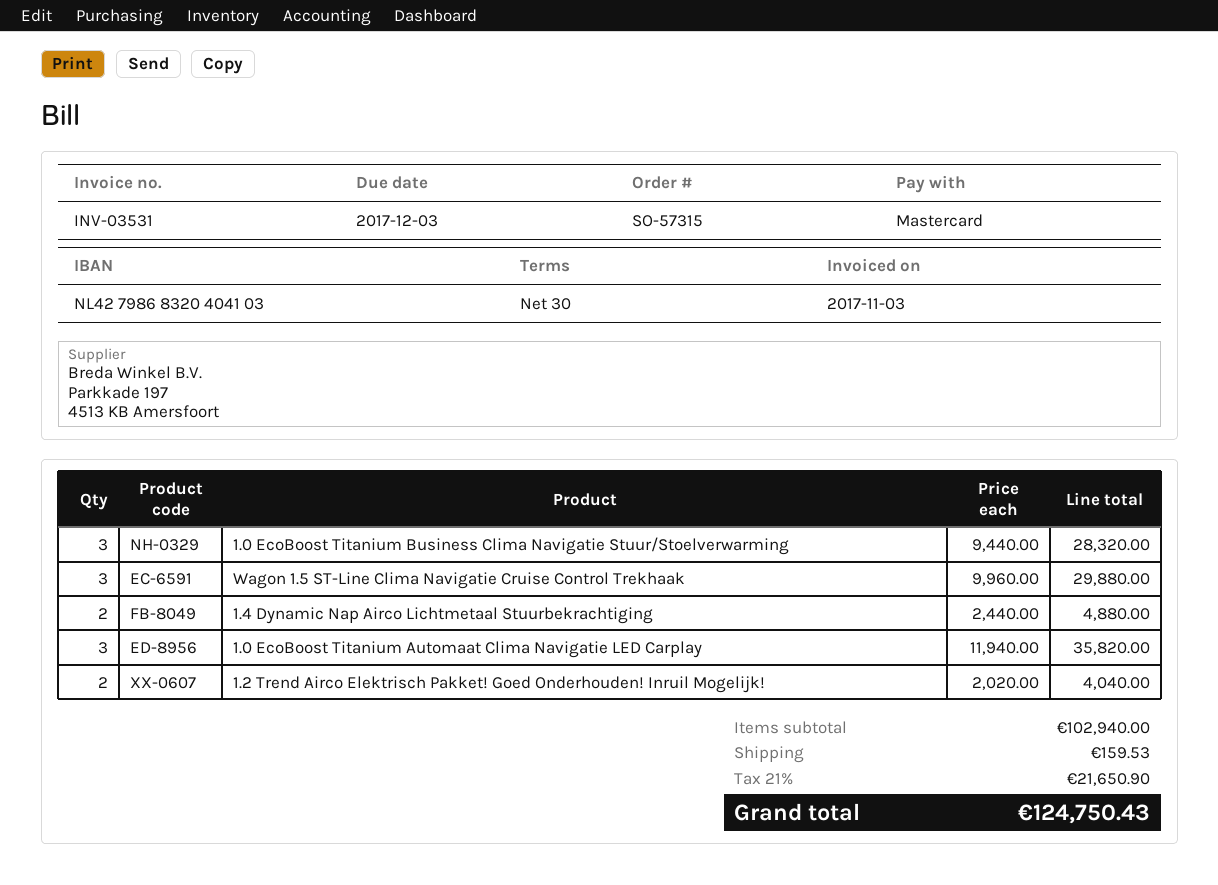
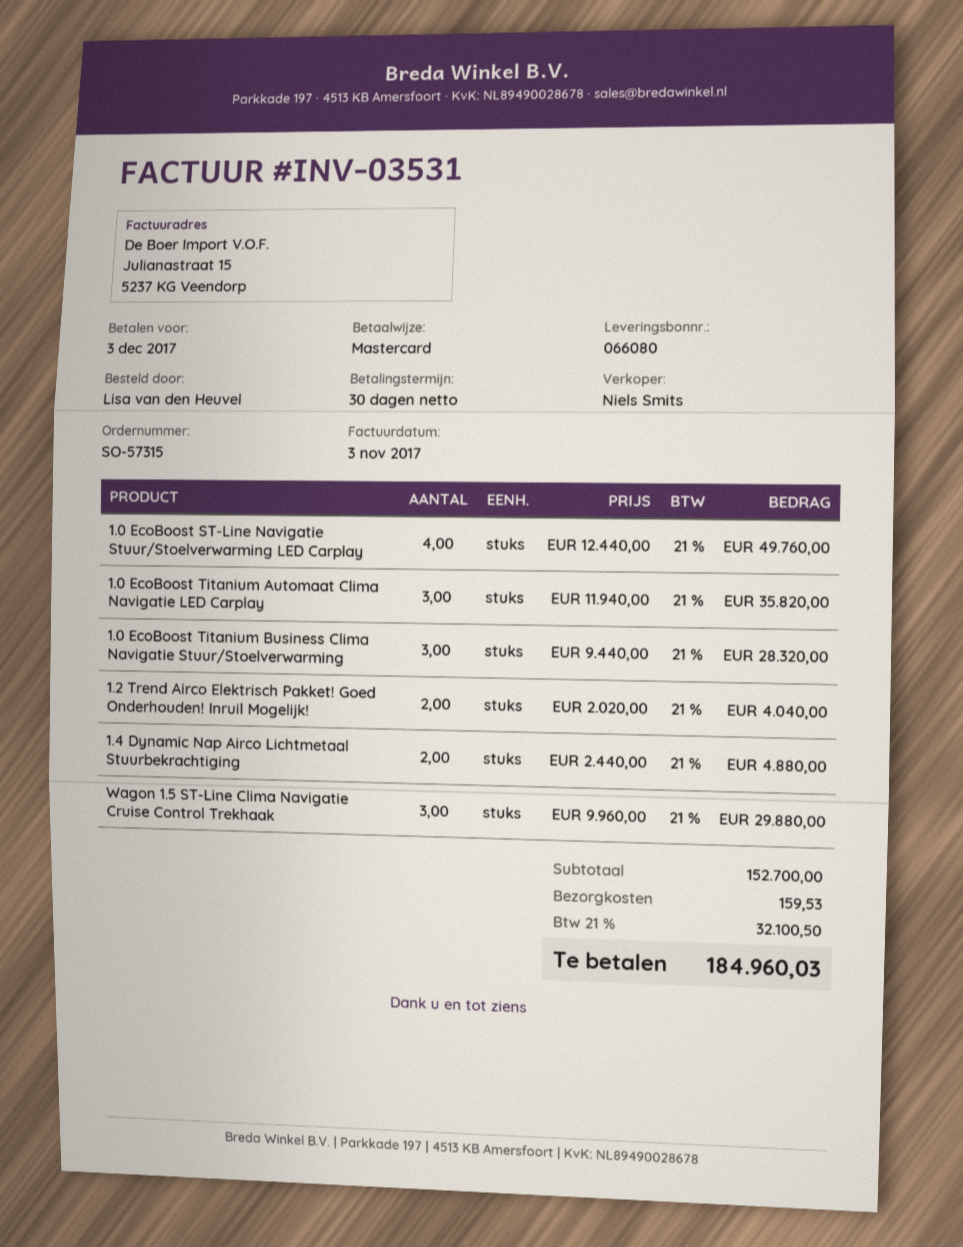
1.0 EcoBoost ST-Line Navigatie Stuur/Stoelverwarming LED Carplay: none -> 4 x 12440.00 = 49760.00
subtotal: 102940.00 -> 152700.00
tax: 21% = 21650.90 -> 21% = 32100.50
total: 124750.43 -> 184960.03

